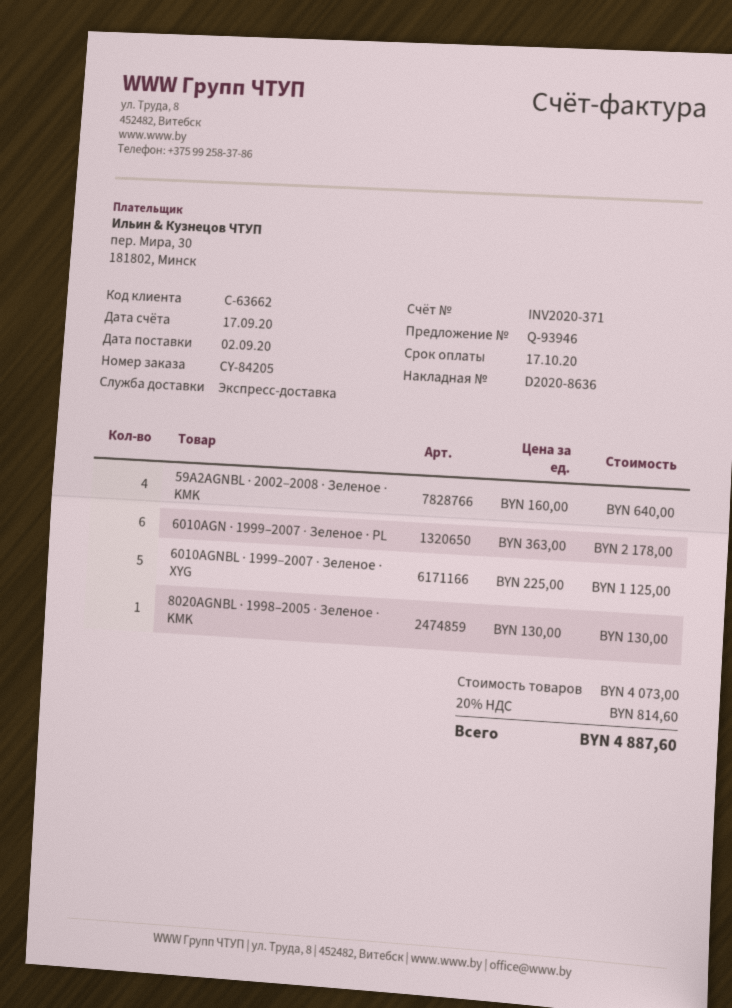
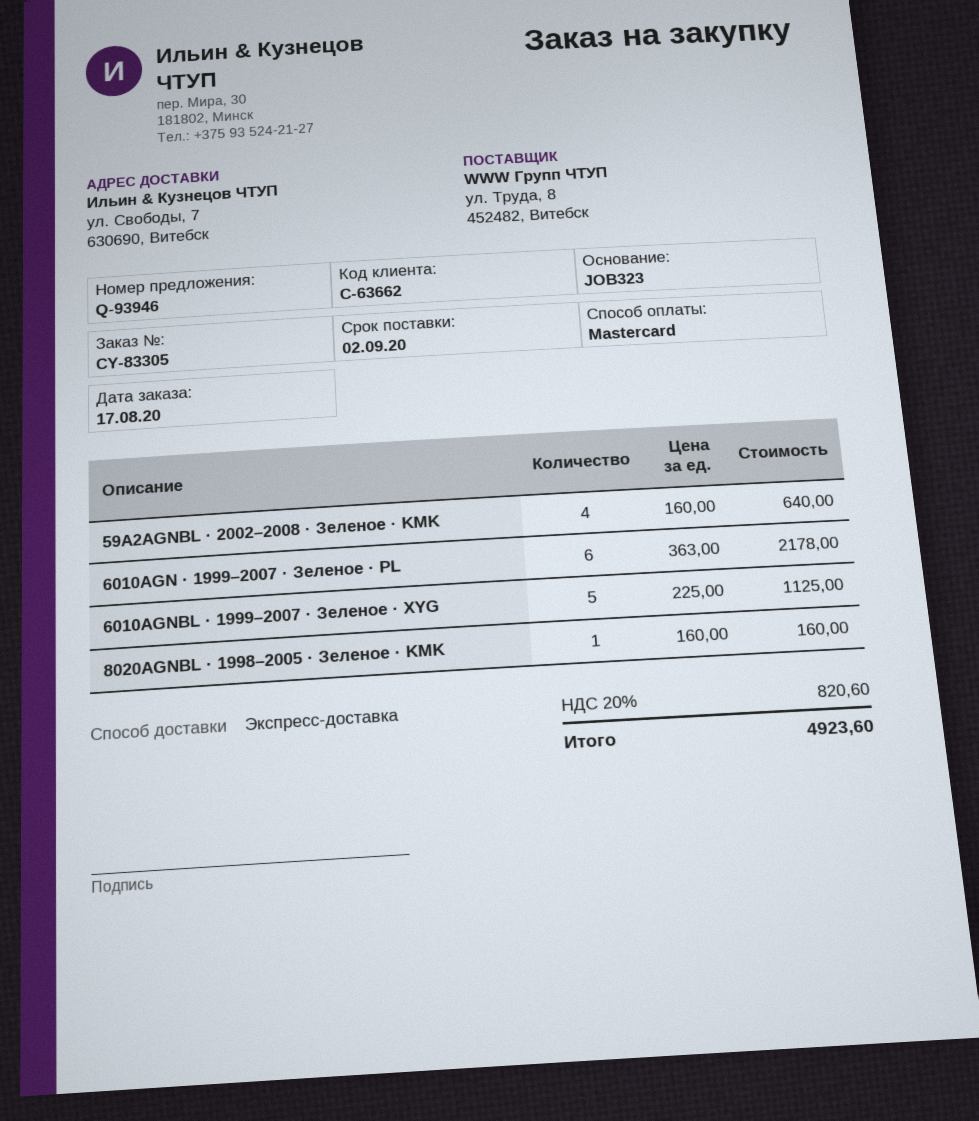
order number: CY-84205 -> CY-83305
8020AGNBL · 1998–2005 · Зеленое · KMK: 1 x 130.00 = 130.00 -> 1 x 160.00 = 160.00
tax: 20% = 814.60 -> 20% = 820.60
total: 4887.60 -> 4923.60

